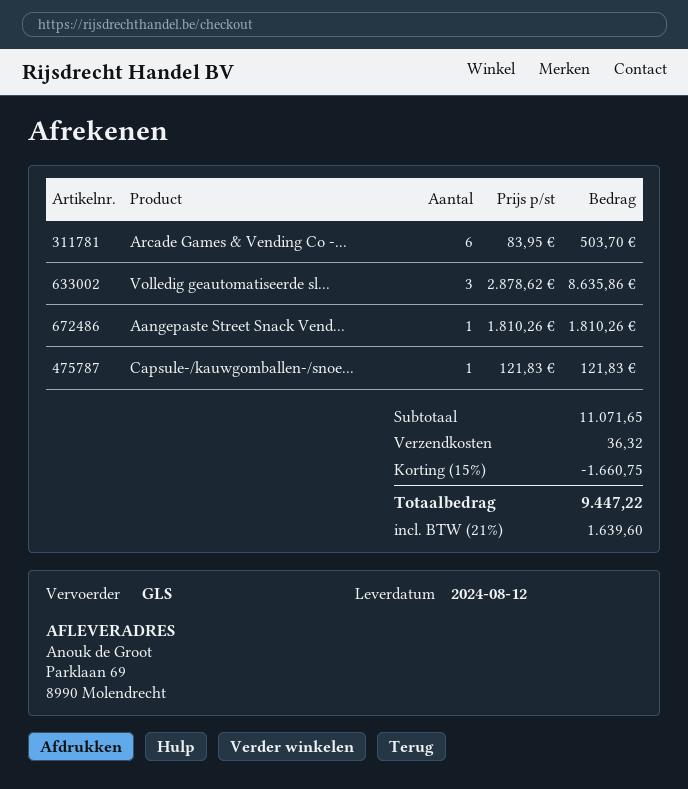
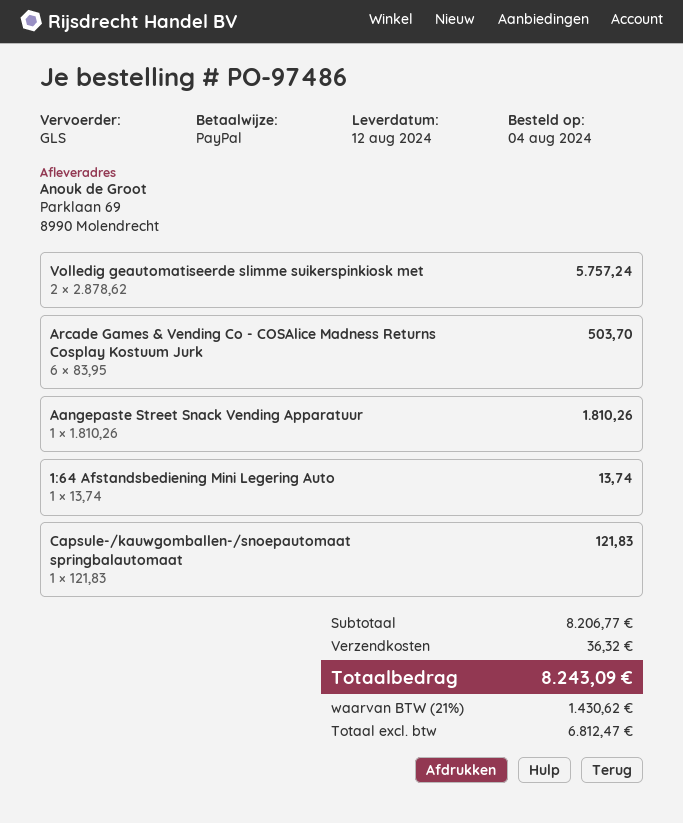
Volledig geautomatiseerde sl...: 3 x 2878.62 = 8635.86 -> 2 x 2878.62 = 5757.24
1:64 Afstandsbediening Mini Legering Auto: none -> 1 x 13.74 = 13.74
subtotal: 11071.65 -> 8206.77
discount: 15% = 1660.75 -> none
tax: 21% = 1639.60 -> 21% = 1430.62
total: 9447.22 -> 8243.09

